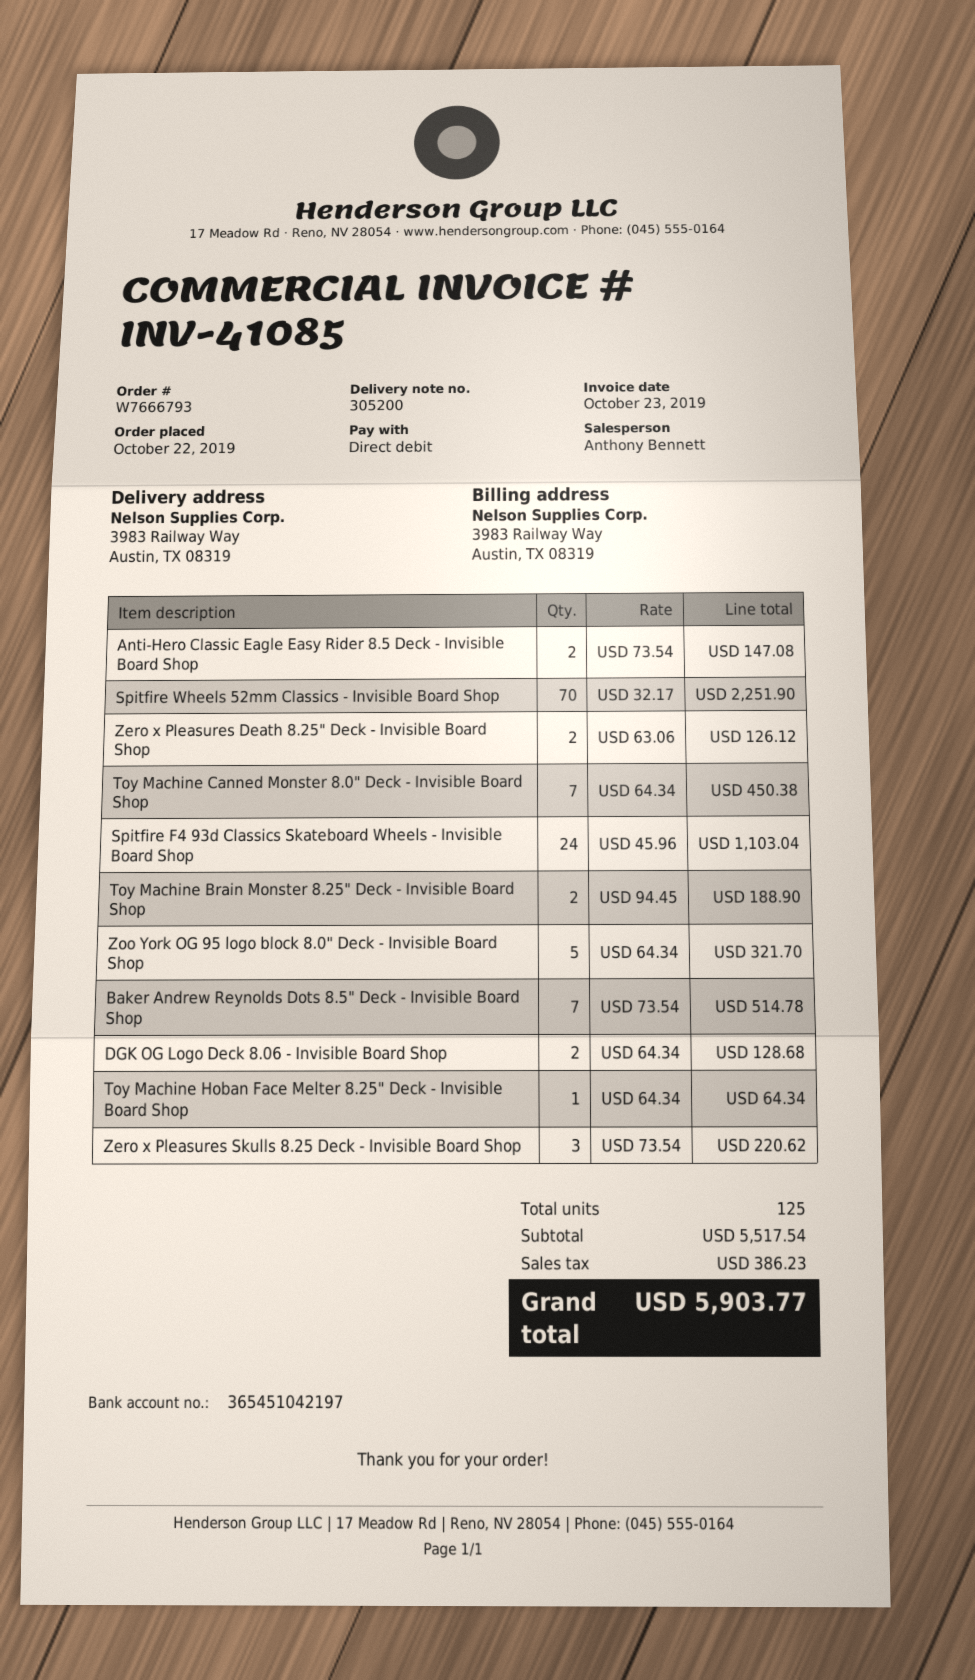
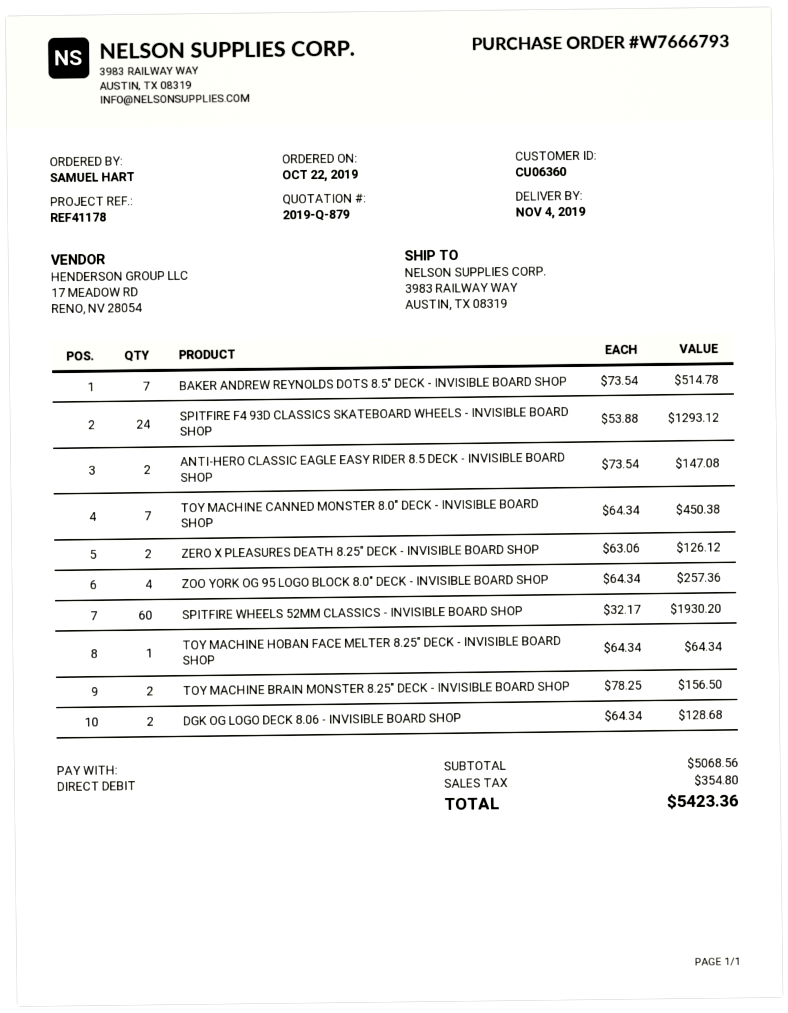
Spitfire Wheels 52mm Classics - Invisible Board Shop: 70 x 32.17 = 2251.90 -> 60 x 32.17 = 1930.20
Spitfire F4 93d Classics Skateboard Wheels - Invisible Board Shop: 24 x 45.96 = 1103.04 -> 24 x 53.88 = 1293.12
Toy Machine Brain Monster 8.25" Deck - Invisible Board Shop: 2 x 94.45 = 188.90 -> 2 x 78.25 = 156.50
Zoo York OG 95 logo block 8.0" Deck - Invisible Board Shop: 5 x 64.34 = 321.70 -> 4 x 64.34 = 257.36
Zero x Pleasures Skulls 8.25 Deck - Invisible Board Shop: 3 x 73.54 = 220.62 -> none
subtotal: 5517.54 -> 5068.56
tax: 386.23 -> 354.80
total: 5903.77 -> 5423.36

